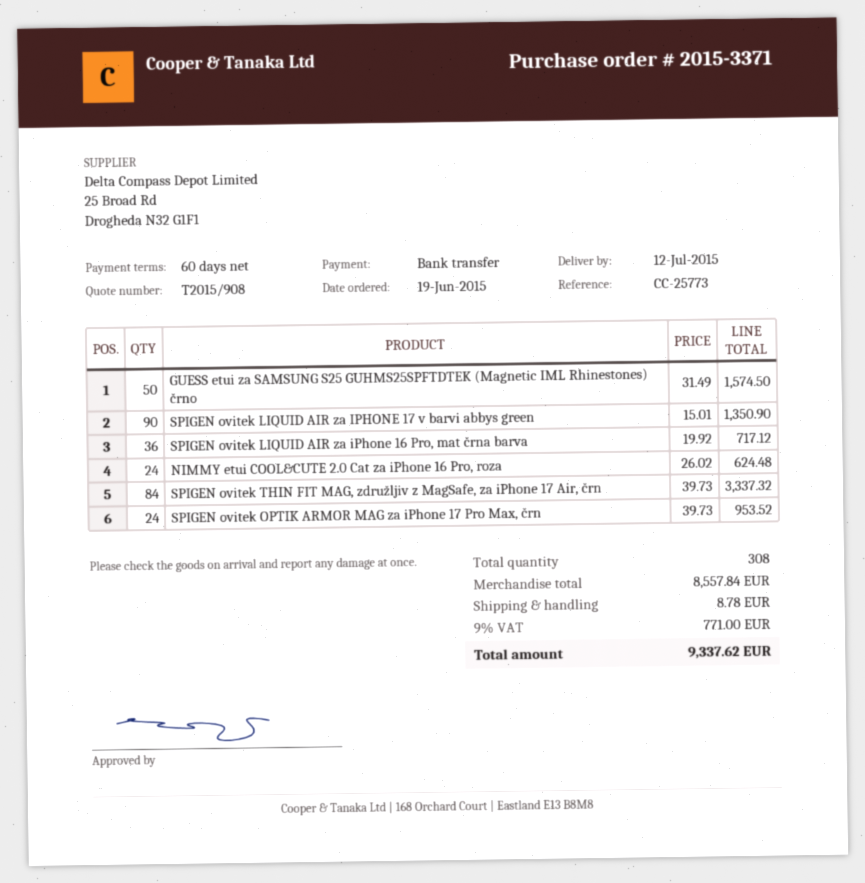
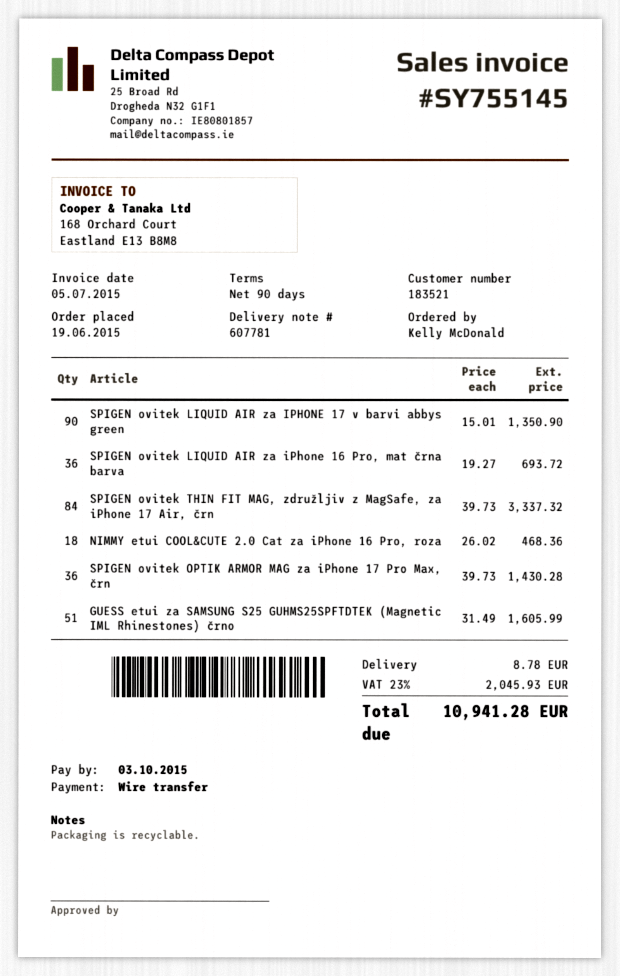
payment terms: 60 days -> 90 days
GUESS etui za SAMSUNG S25 GUHMS25SPFTDTEK (Magnetic IML Rhinestones) črno: 50 x 31.49 = 1574.50 -> 51 x 31.49 = 1605.99
SPIGEN ovitek LIQUID AIR za iPhone 16 Pro, mat črna barva: 36 x 19.92 = 717.12 -> 36 x 19.27 = 693.72
NIMMY etui COOL&CUTE 2.0 Cat za iPhone 16 Pro, roza: 24 x 26.02 = 624.48 -> 18 x 26.02 = 468.36
SPIGEN ovitek OPTIK ARMOR MAG za iPhone 17 Pro Max, črn: 24 x 39.73 = 953.52 -> 36 x 39.73 = 1430.28
tax: 9% = 771.00 -> 23% = 2045.93
total: 9337.62 -> 10941.28

